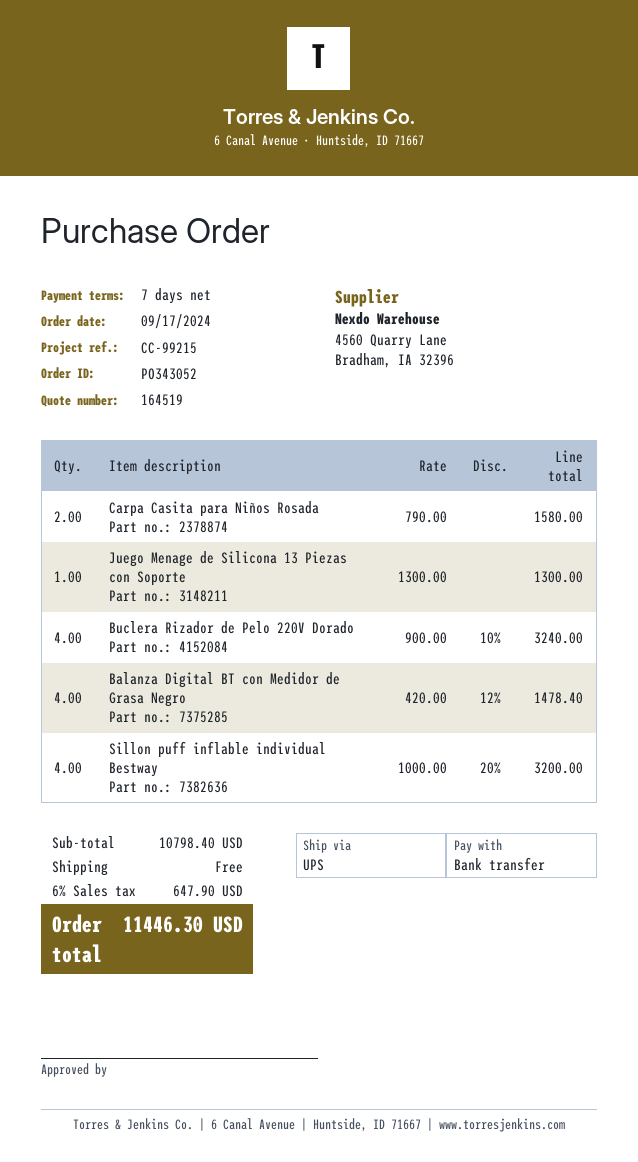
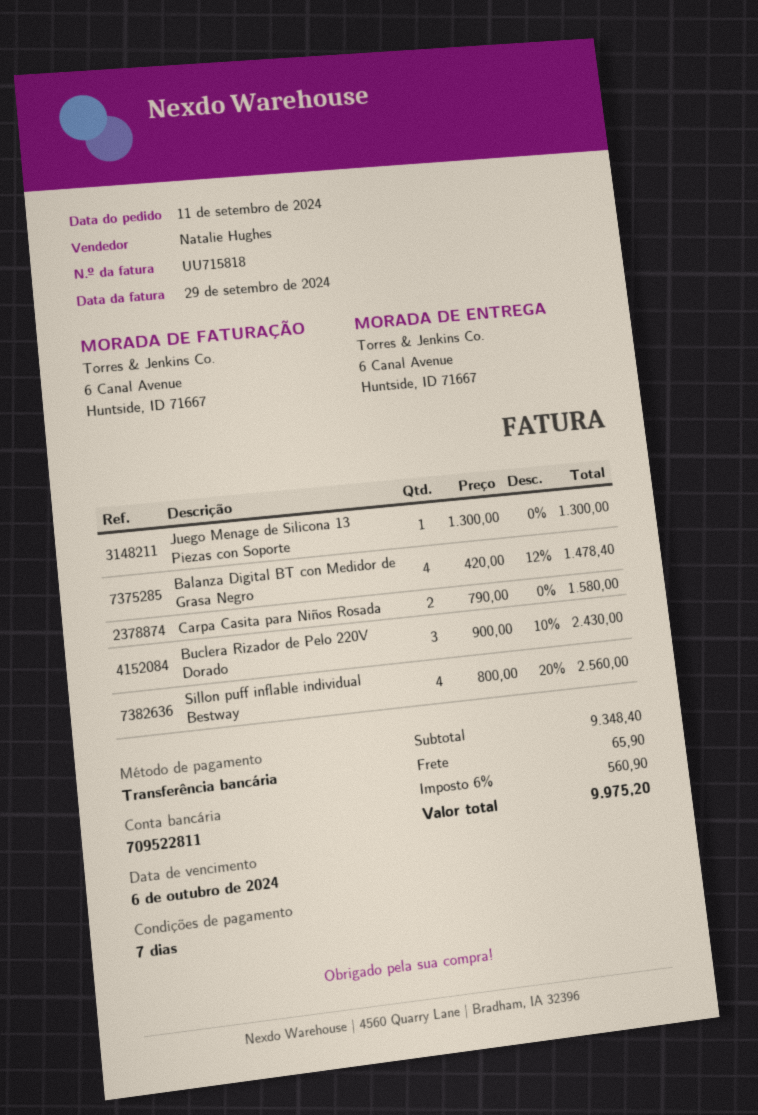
order date: 2024-09-17 -> 2024-09-11
Buclera Rizador de Pelo 220V Dorado: 4 x 900.00 - 10% = 3240.00 -> 3 x 900.00 - 10% = 2430.00
Sillon puff inflable individual Bestway: 4 x 1000.00 - 20% = 3200.00 -> 4 x 800.00 - 20% = 2560.00
subtotal: 10798.40 -> 9348.40
shipping: 0.00 -> 65.90
tax: 6% = 647.90 -> 6% = 560.90
total: 11446.30 -> 9975.20

